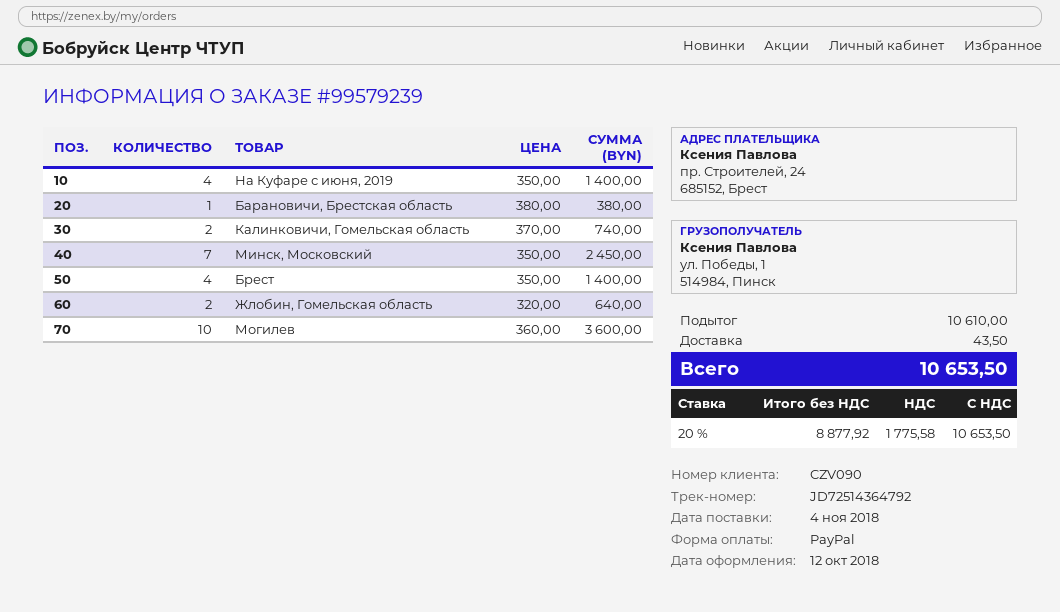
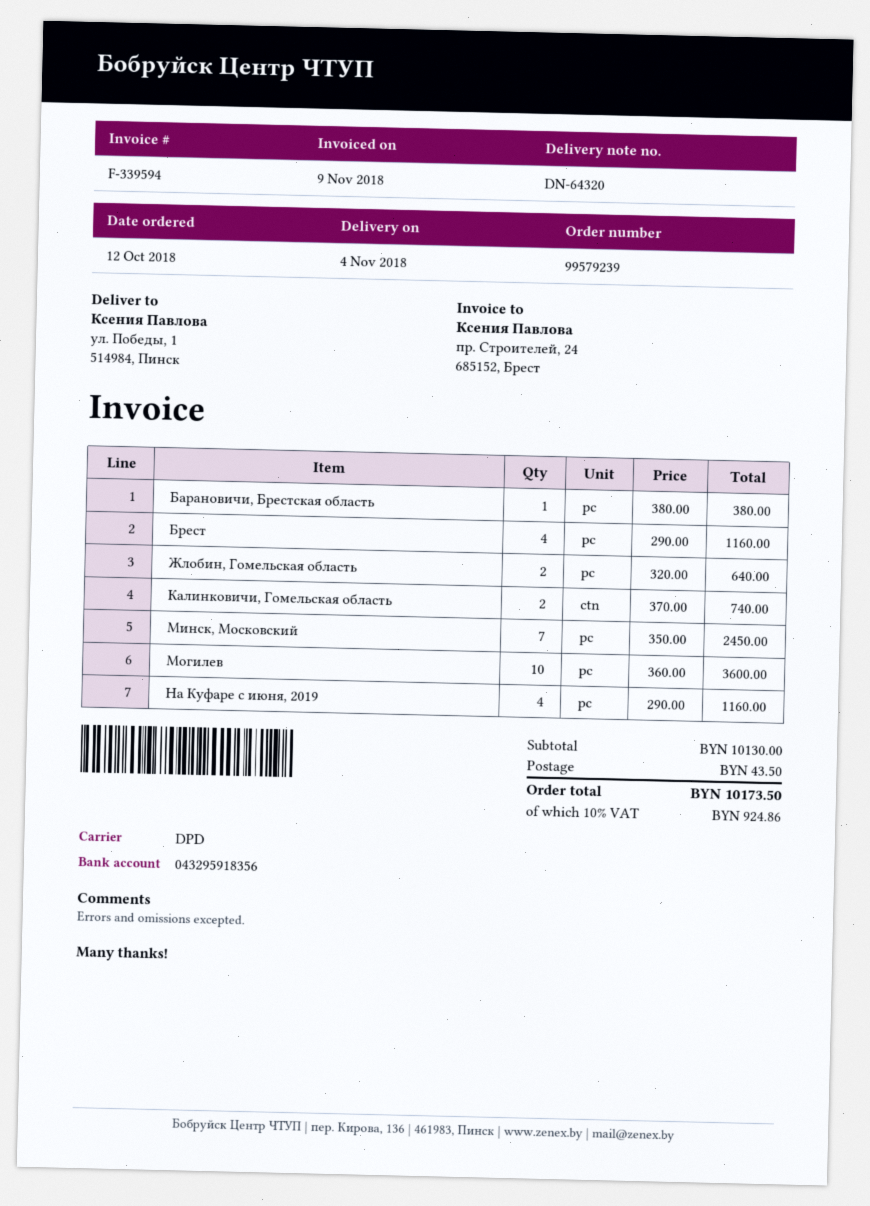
На Куфаре с июня, 2019: 4 x 350.00 = 1400.00 -> 4 x 290.00 = 1160.00
Брест: 4 x 350.00 = 1400.00 -> 4 x 290.00 = 1160.00
subtotal: 10610.00 -> 10130.00
tax: 20% = 1775.58 -> 10% = 924.86
total: 10653.50 -> 10173.50

